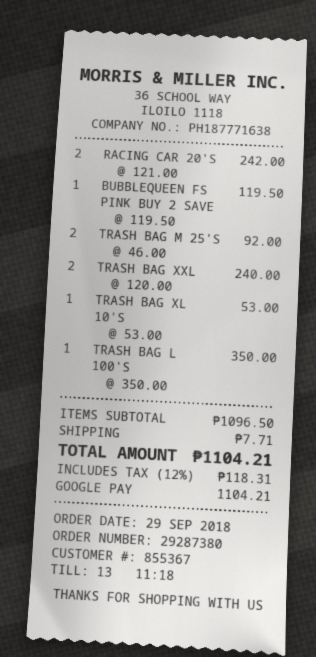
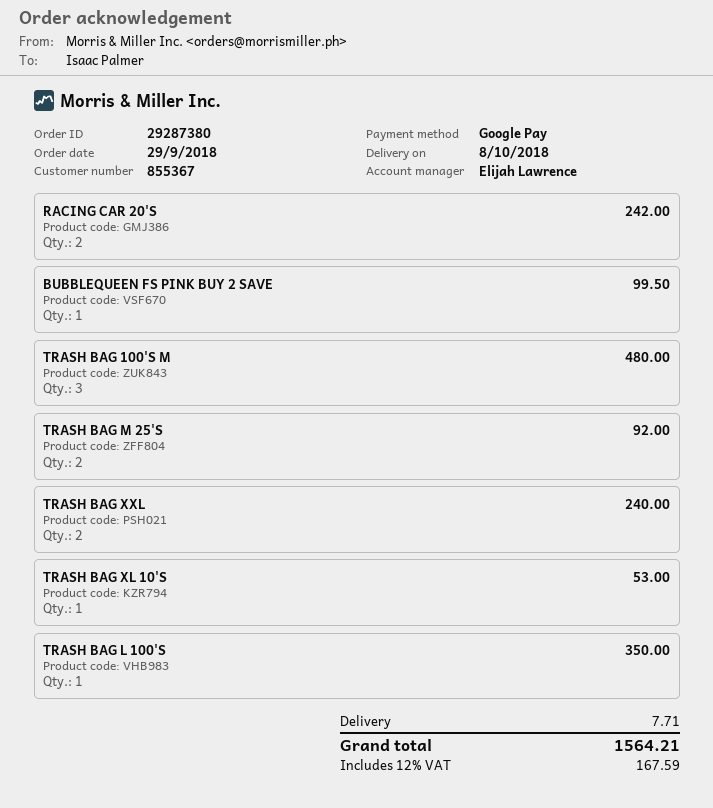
BUBBLEQUEEN FS PINK BUY 2 SAVE: 1 for 119.50 -> 1 for 99.50
TRASH BAG 100'S M: none -> 3 for 480.00
tax: 12% = 118.31 -> 12% = 167.59
total: 1104.21 -> 1564.21

